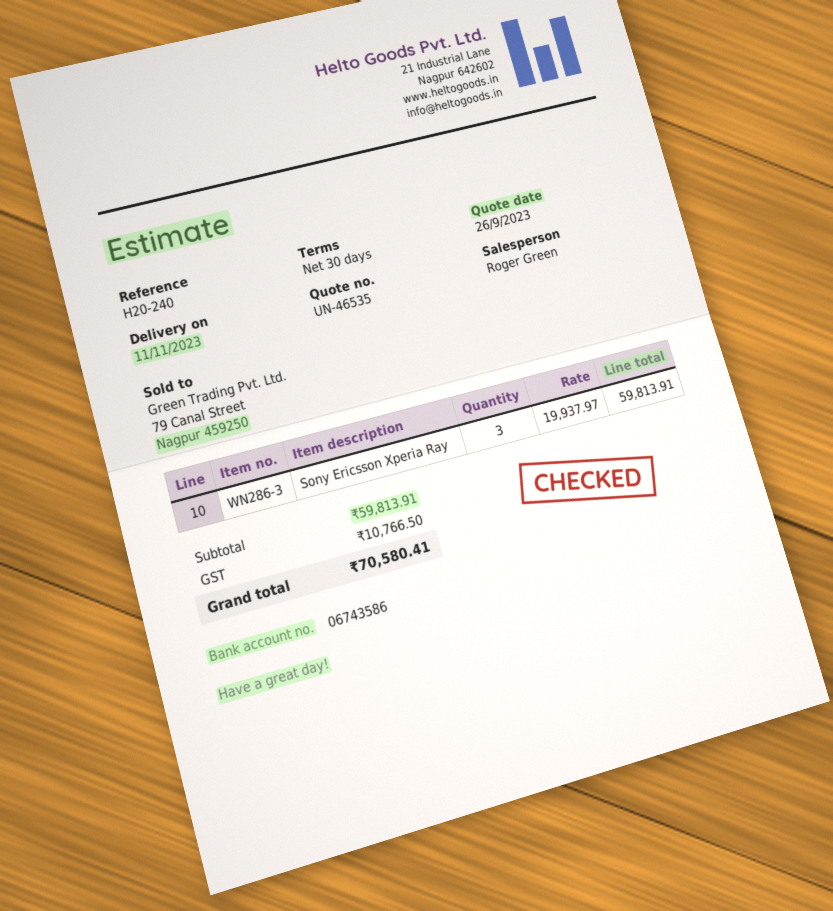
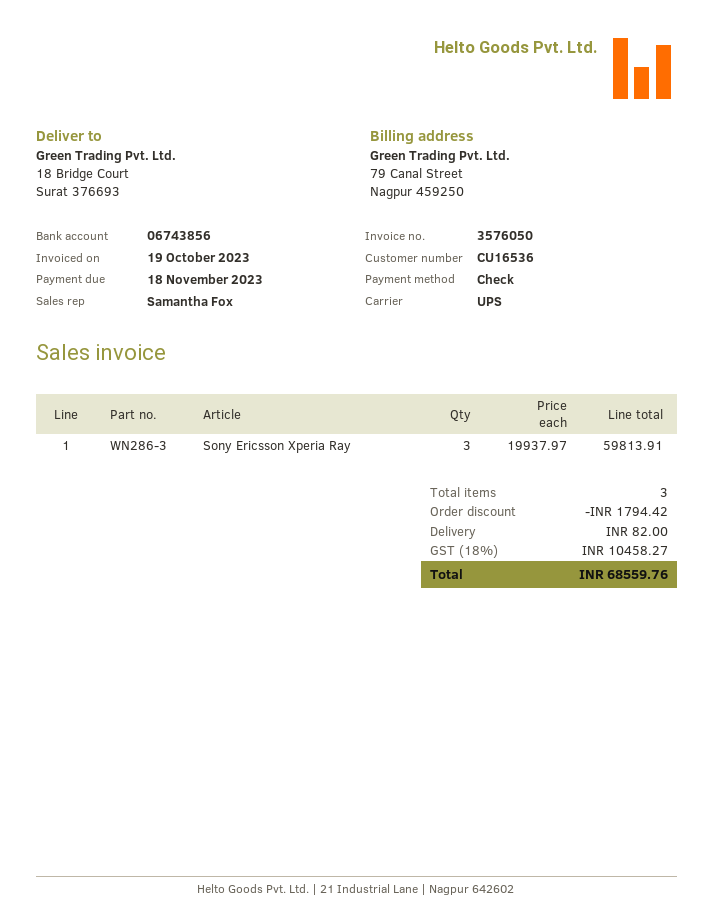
sales rep: Roger Green -> Samantha Fox
bank account: 06743586 -> 06743856
discount: none -> 1794.42
shipping: none -> 82.00
tax: 10766.50 -> 10458.27
total: 70580.41 -> 68559.76

